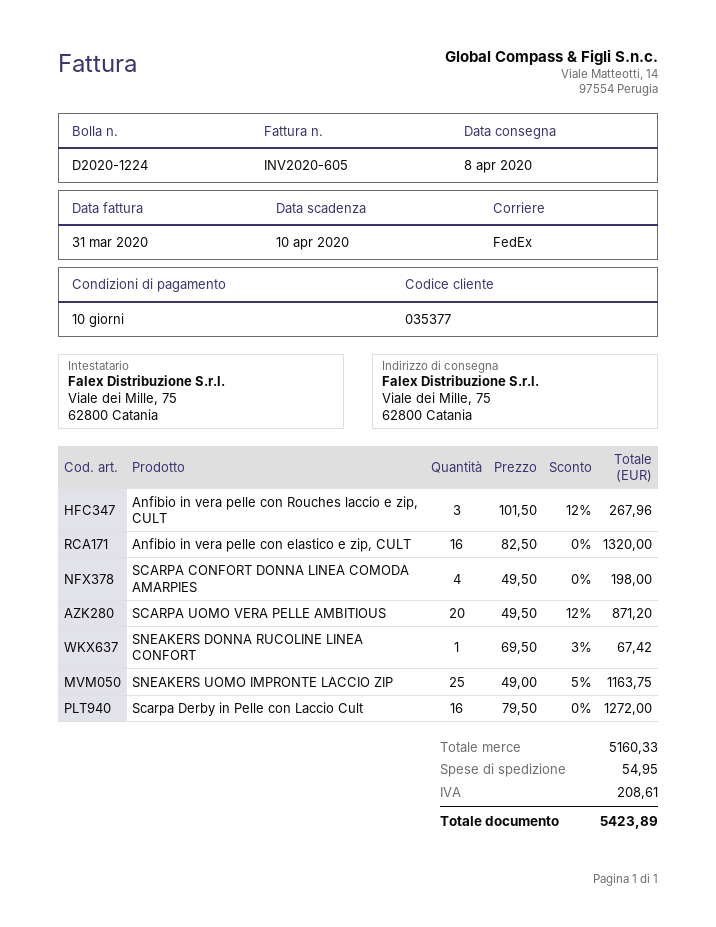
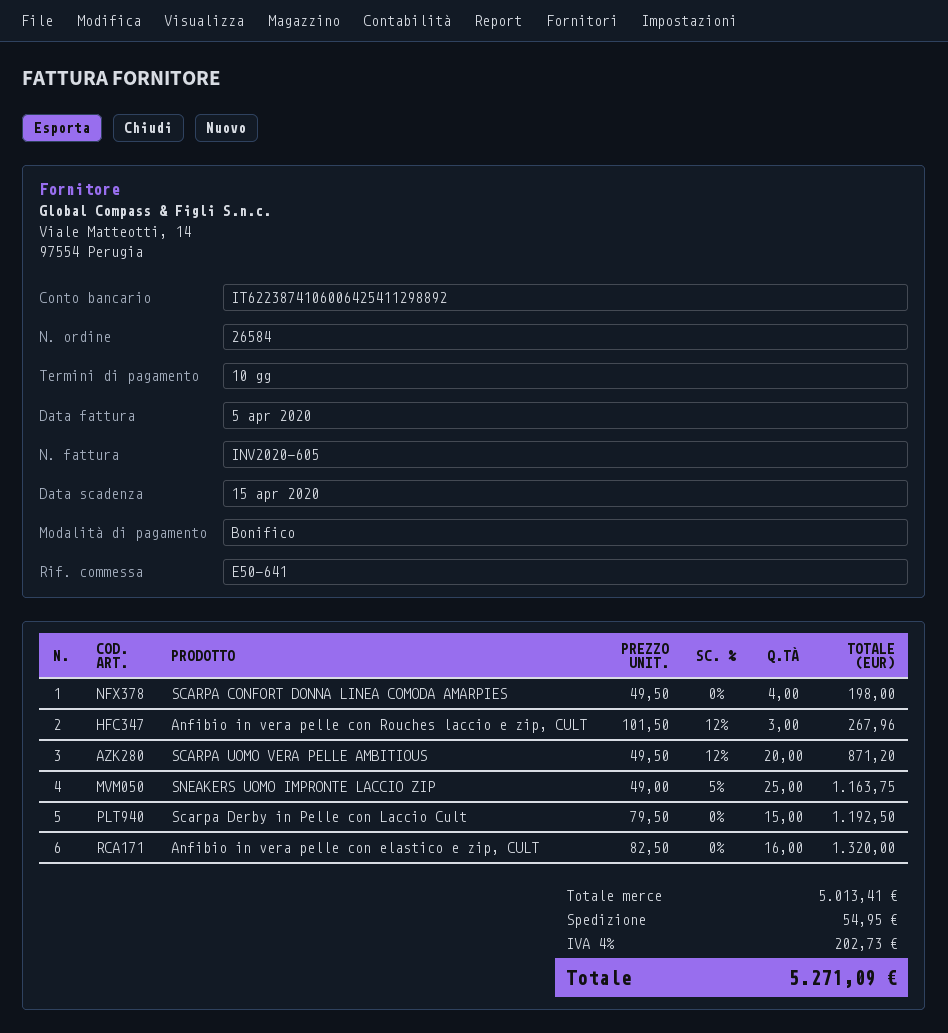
invoice date: 2020-03-31 -> 2020-04-05
due date: 2020-04-10 -> 2020-04-15
SNEAKERS DONNA RUCOLINE LINEA CONFORT: 1 x 69.50 - 3% = 67.42 -> none
Scarpa Derby in Pelle con Laccio Cult: 16 x 79.50 = 1272.00 -> 15 x 79.50 = 1192.50
subtotal: 5160.33 -> 5013.41
tax: 208.61 -> 202.73
total: 5423.89 -> 5271.09

